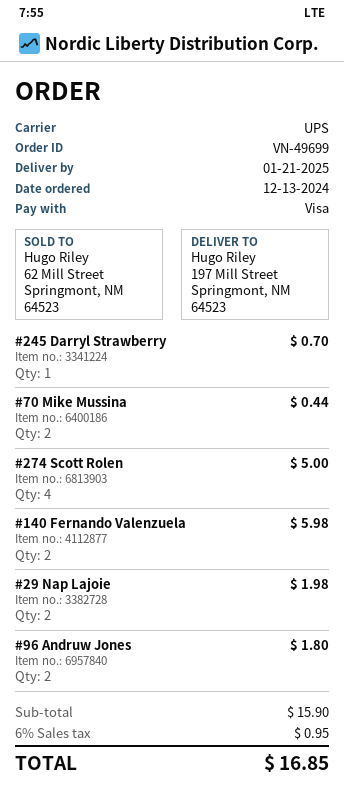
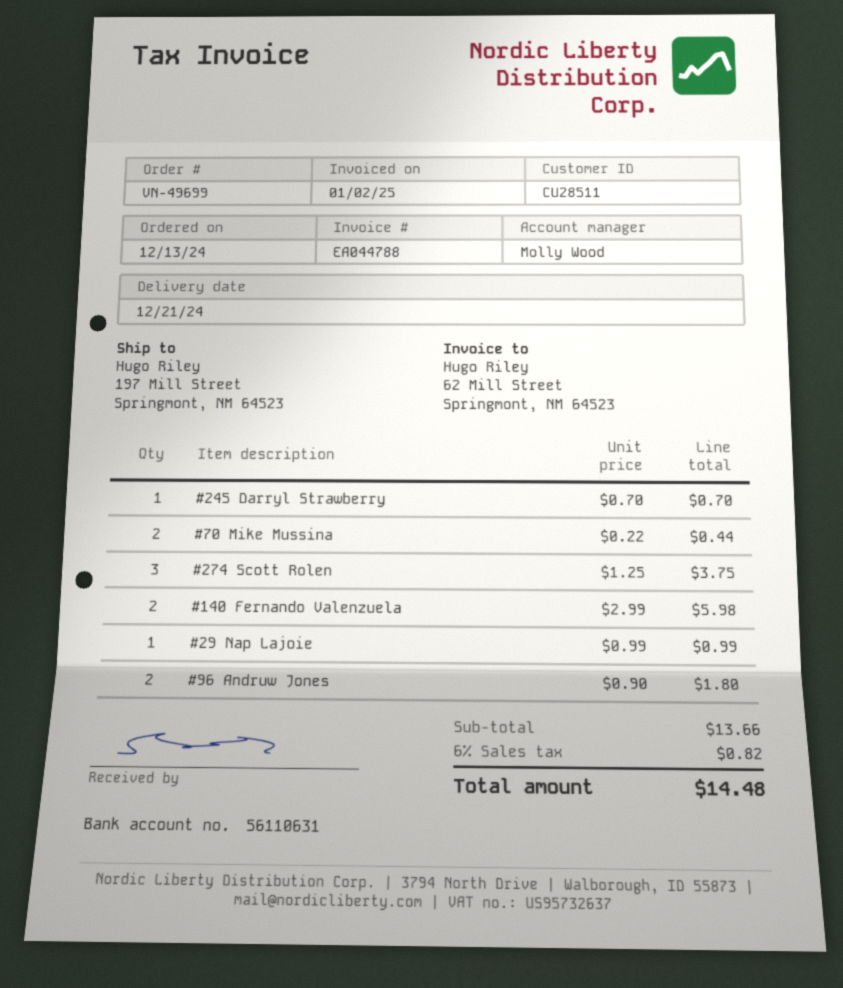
delivery date: 2025-01-21 -> 2024-12-21
#274 Scott Rolen: 4 for 5.00 -> 3 for 3.75
#29 Nap Lajoie: 2 for 1.98 -> 1 for 0.99
subtotal: 15.90 -> 13.66
tax: 6% = 0.95 -> 6% = 0.82
total: 16.85 -> 14.48

